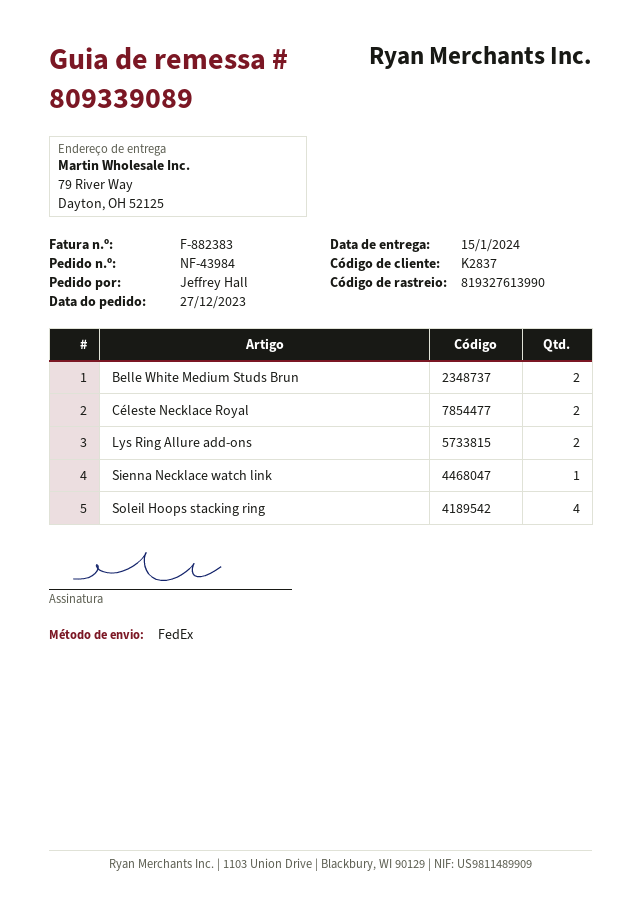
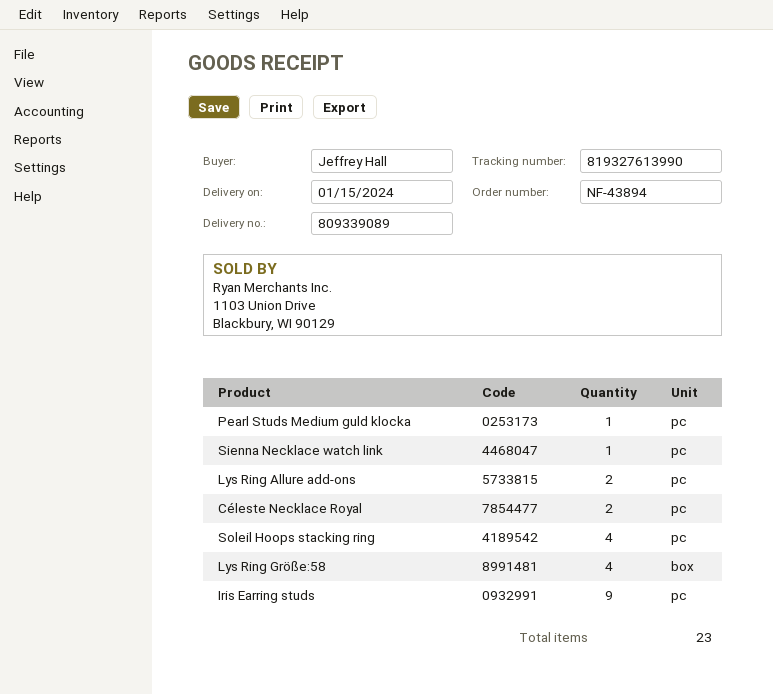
order number: NF-43984 -> NF-43894
Belle White Medium Studs Brun: 2 -> none
Pearl Studs Medium guld klocka: none -> 1
Lys Ring Größe:58: none -> 4
Iris Earring studs: none -> 9

